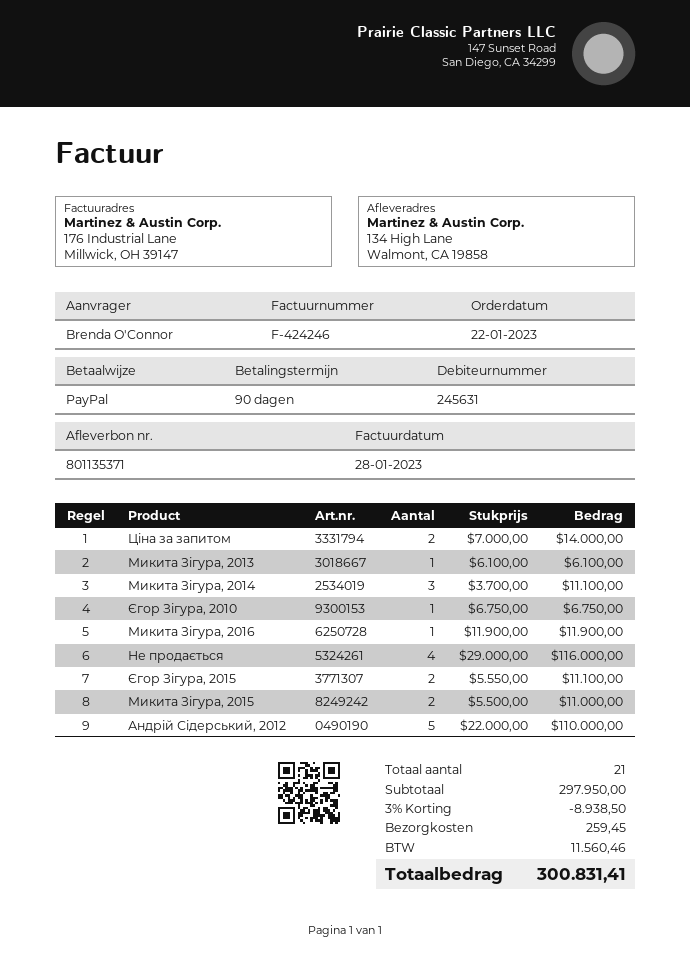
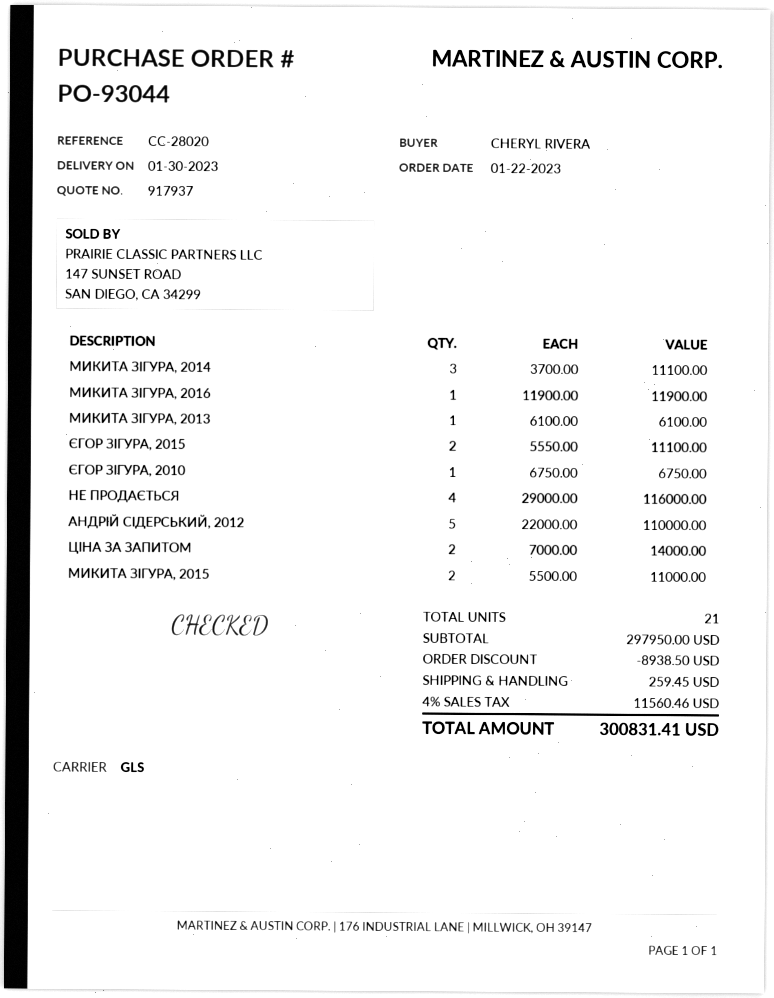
ordered by: Brenda O'Connor -> CHERYL RIVERA

